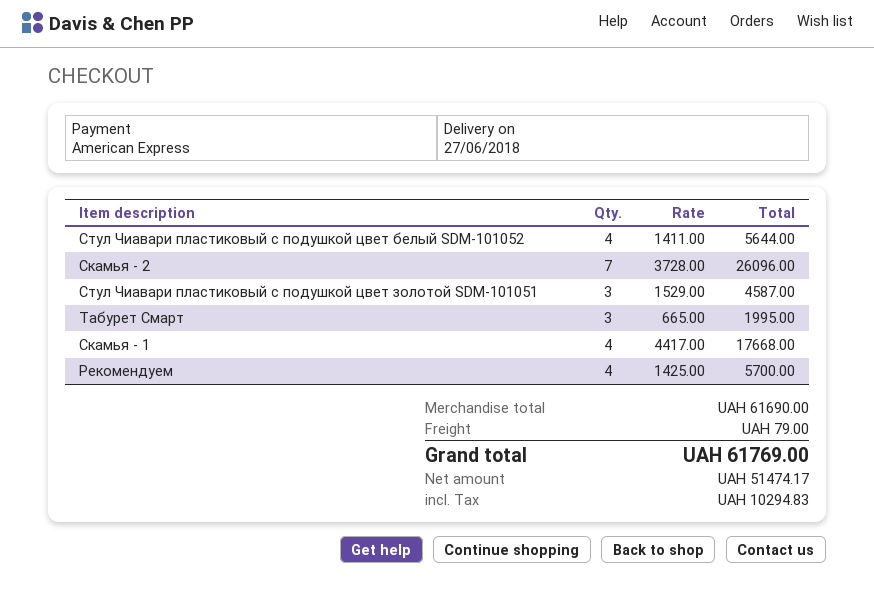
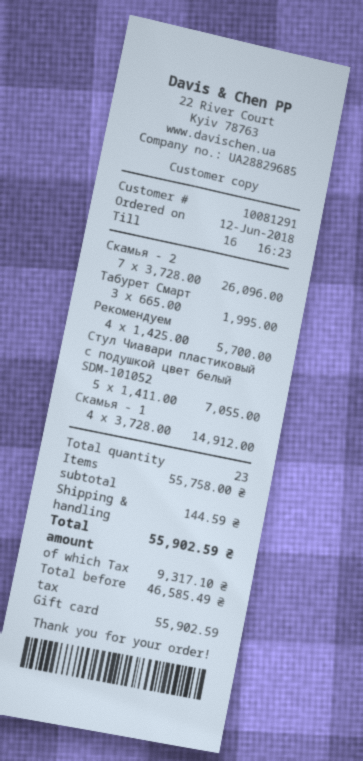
payment method: American Express -> gift card
Стул Чиавари пластиковый с подушкой цвет белый SDM-101052: 4 x 1411.00 = 5644.00 -> 5 x 1411.00 = 7055.00
Стул Чиавари пластиковый с подушкой цвет золотой SDM-101051: 3 x 1529.00 = 4587.00 -> none
Скамья - 1: 4 x 4417.00 = 17668.00 -> 4 x 3728.00 = 14912.00
subtotal: 61690.00 -> 55758.00
shipping: 79.00 -> 144.59
net: 51474.17 -> 46585.49
tax: 10294.83 -> 9317.10
total: 61769.00 -> 55902.59

